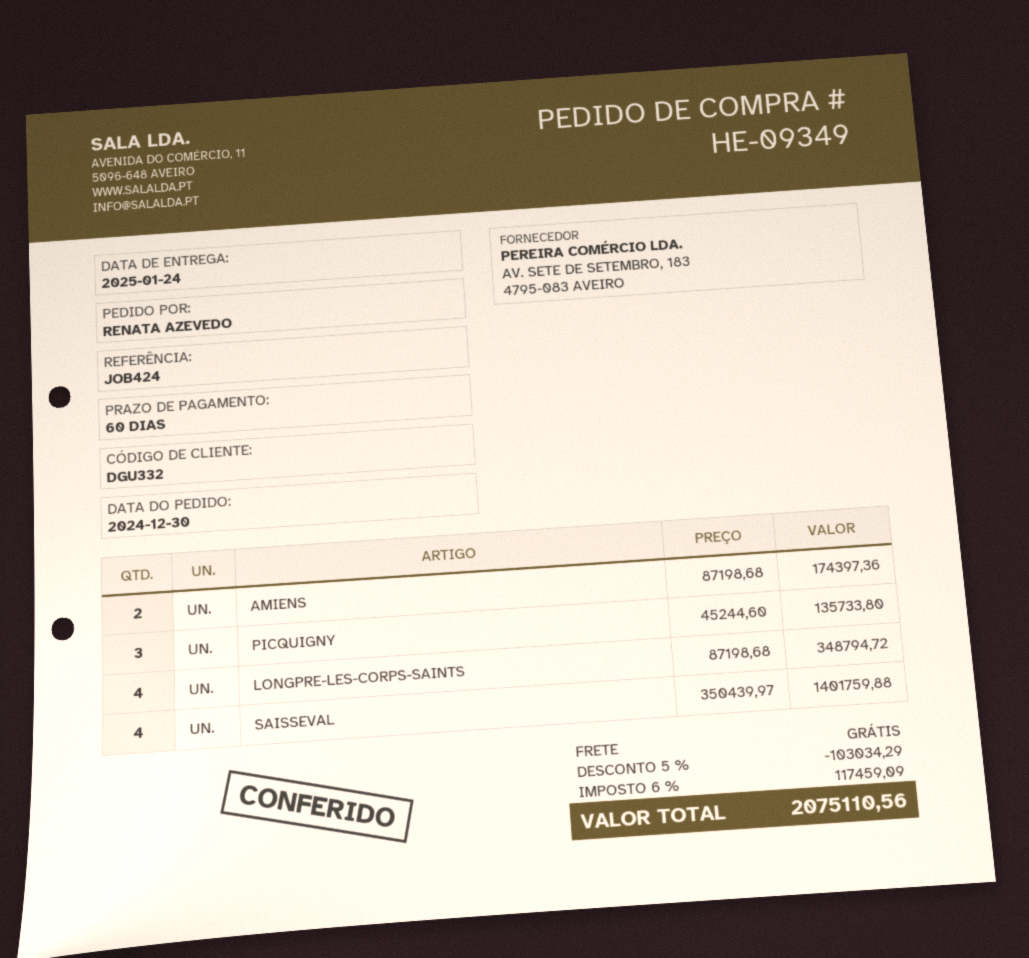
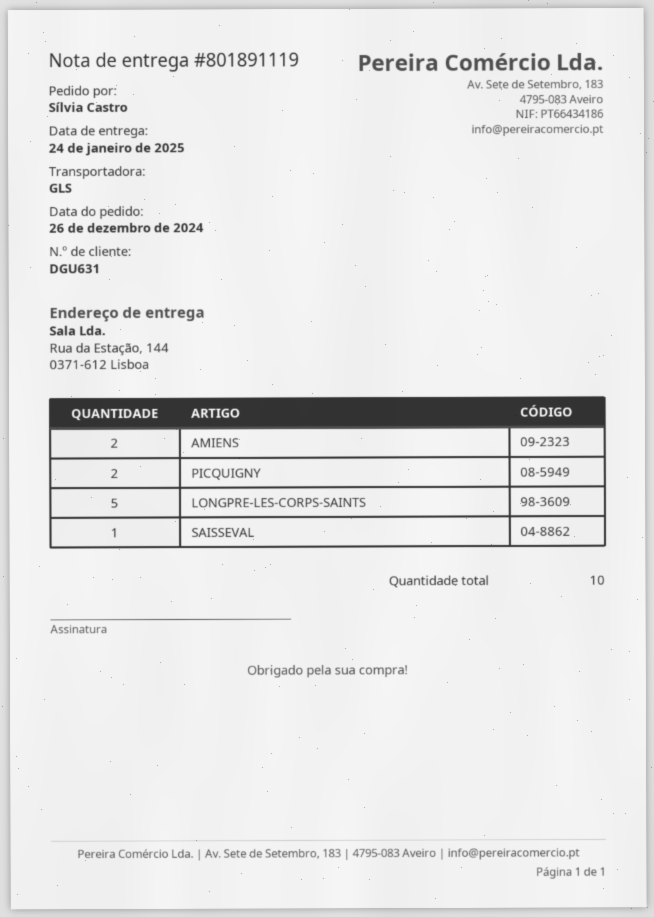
order date: 2024-12-30 -> 2024-12-26
customer number: DGU332 -> DGU631
ordered by: RENATA AZEVEDO -> Sílvia Castro
PICQUIGNY: 3 -> 2
LONGPRE-LES-CORPS-SAINTS: 4 -> 5
SAISSEVAL: 4 -> 1

